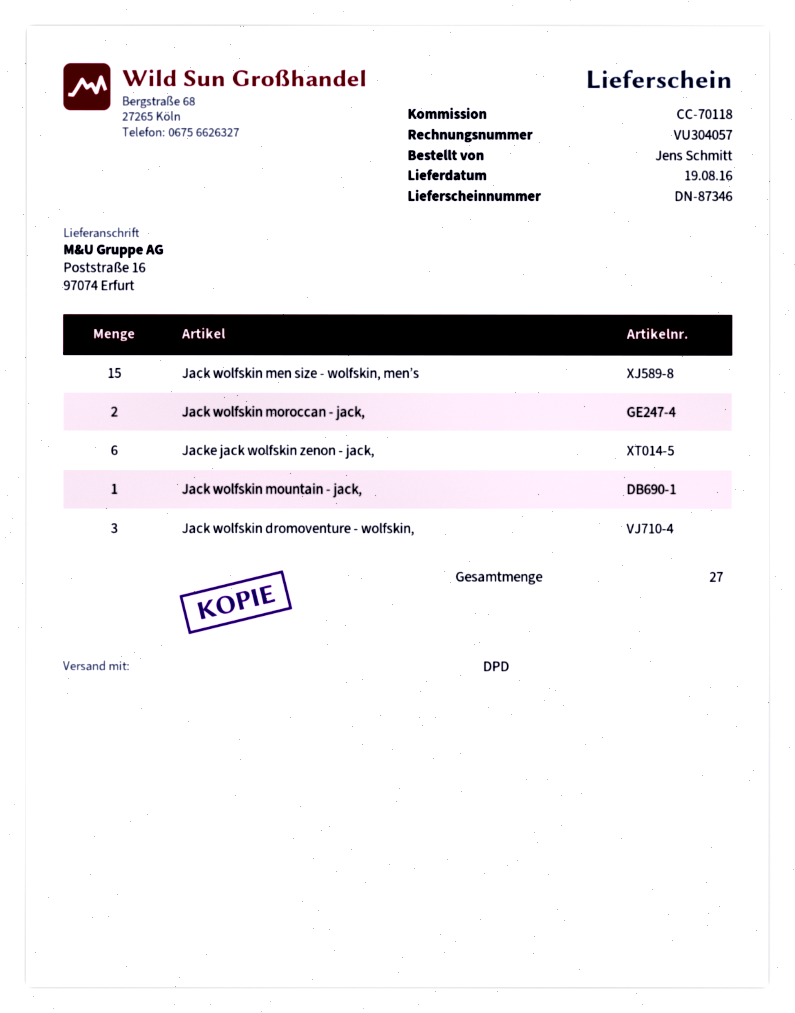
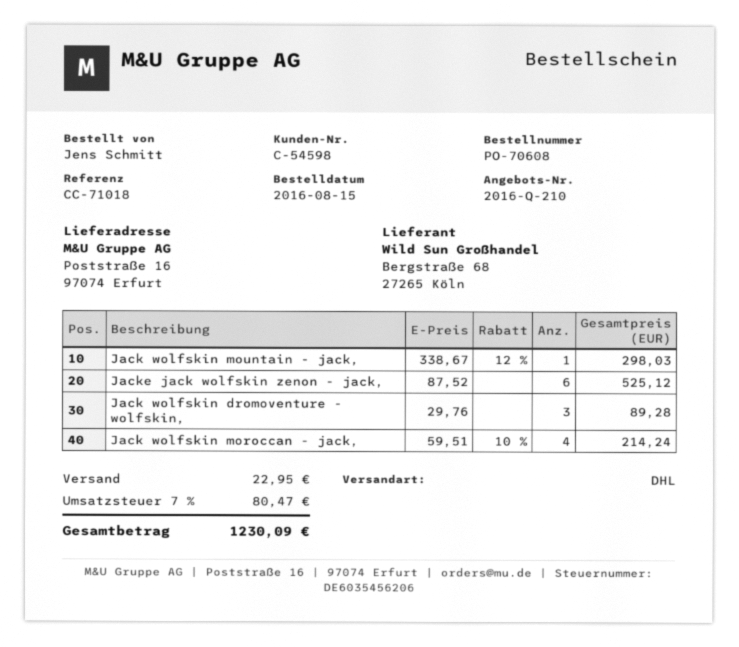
reference: CC-70118 -> CC-71018
shipping method: DPD -> DHL
Jack wolfskin men size - wolfskin, men’s: 15 -> none
Jack wolfskin moroccan - jack,: 2 -> 4

